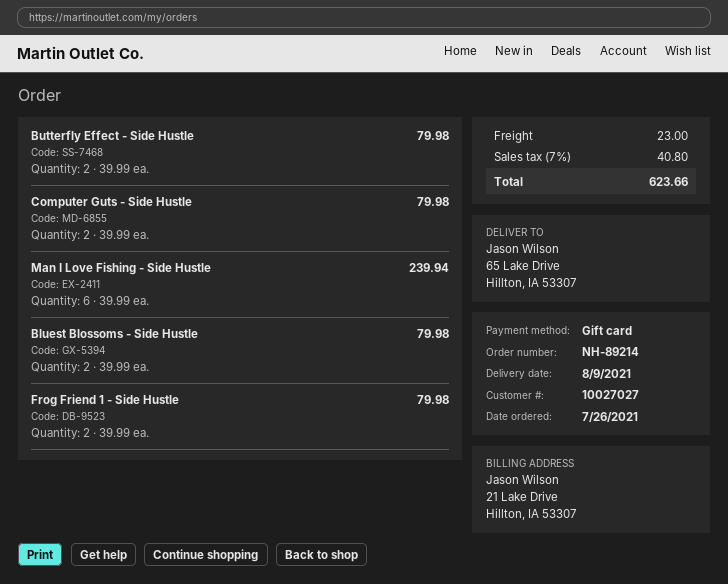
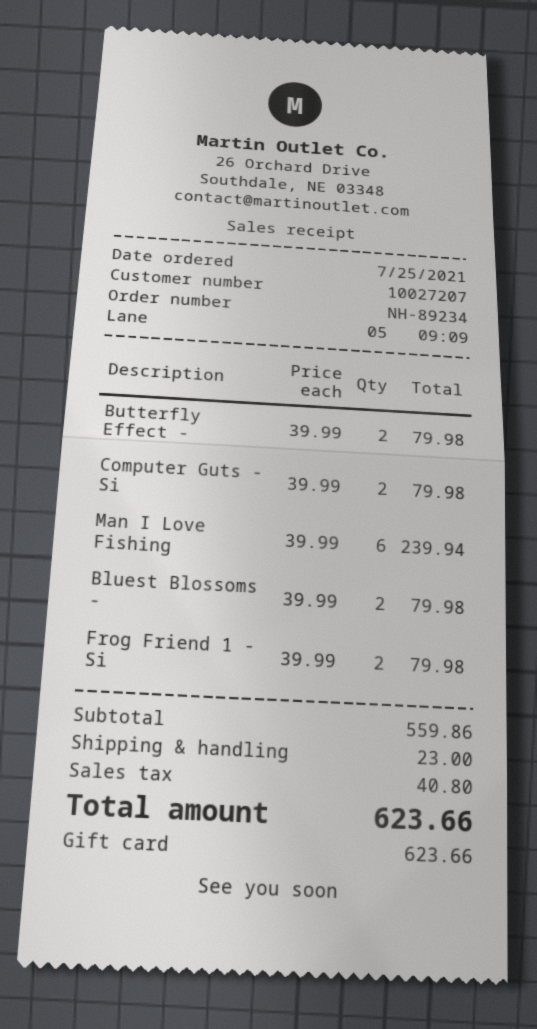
order number: NH-89214 -> NH-89234
order date: 2021-07-26 -> 2021-07-25
customer number: 10027027 -> 10027207

